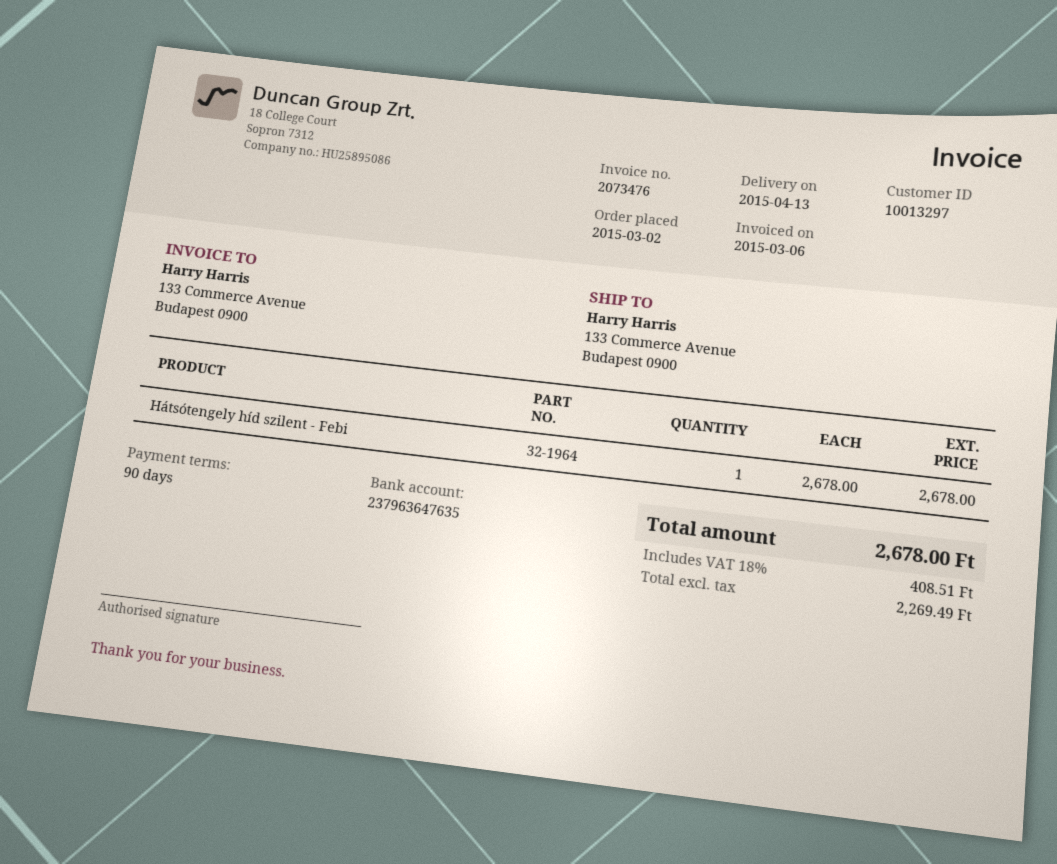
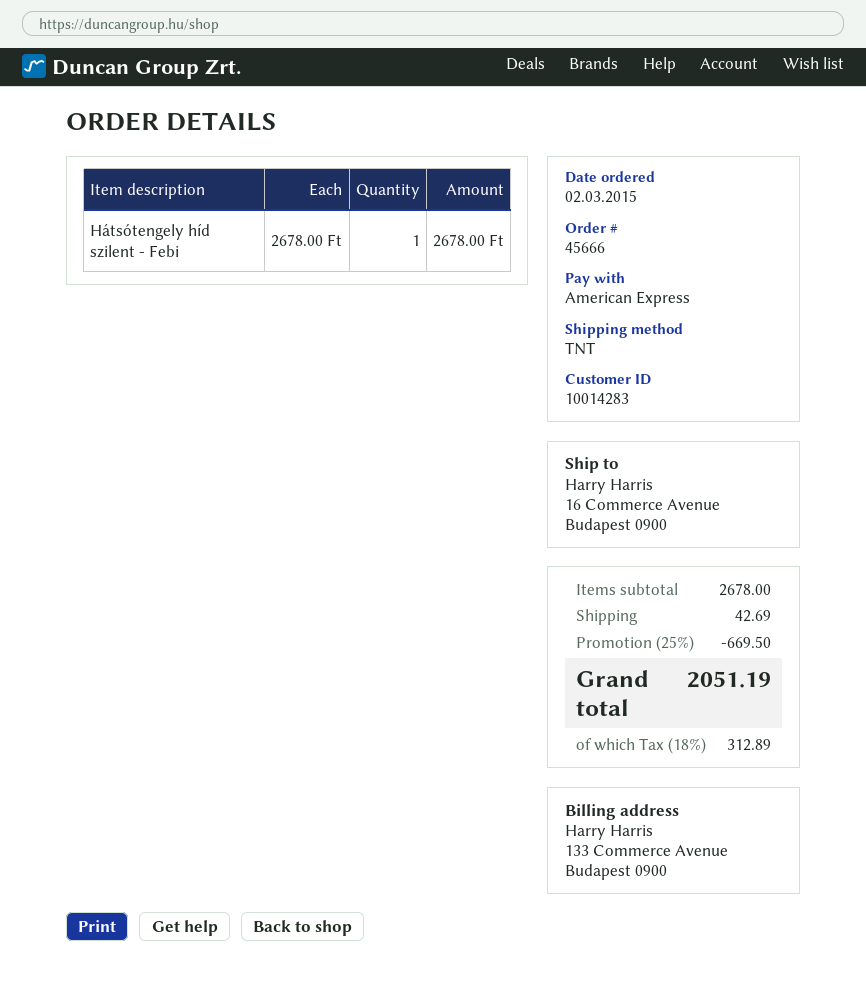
customer number: 10013297 -> 10014283
ship to: 133 Commerce Avenue, Budapest 0900 -> 16 Commerce Avenue, Budapest 0900
discount: none -> 25% = 669.50
shipping: none -> 42.69
tax: 18% = 408.51 -> 18% = 312.89
total: 2678.00 -> 2051.19

